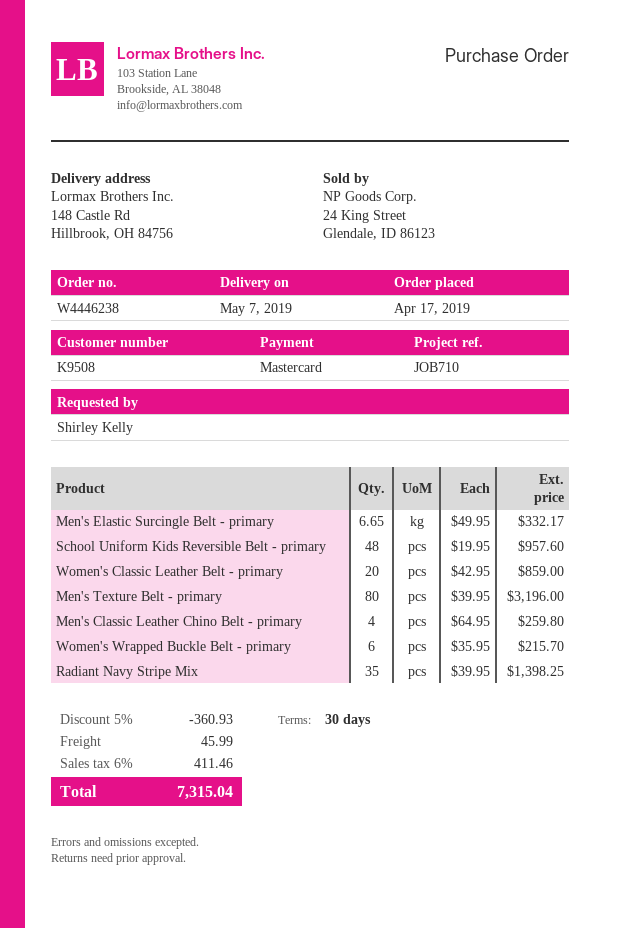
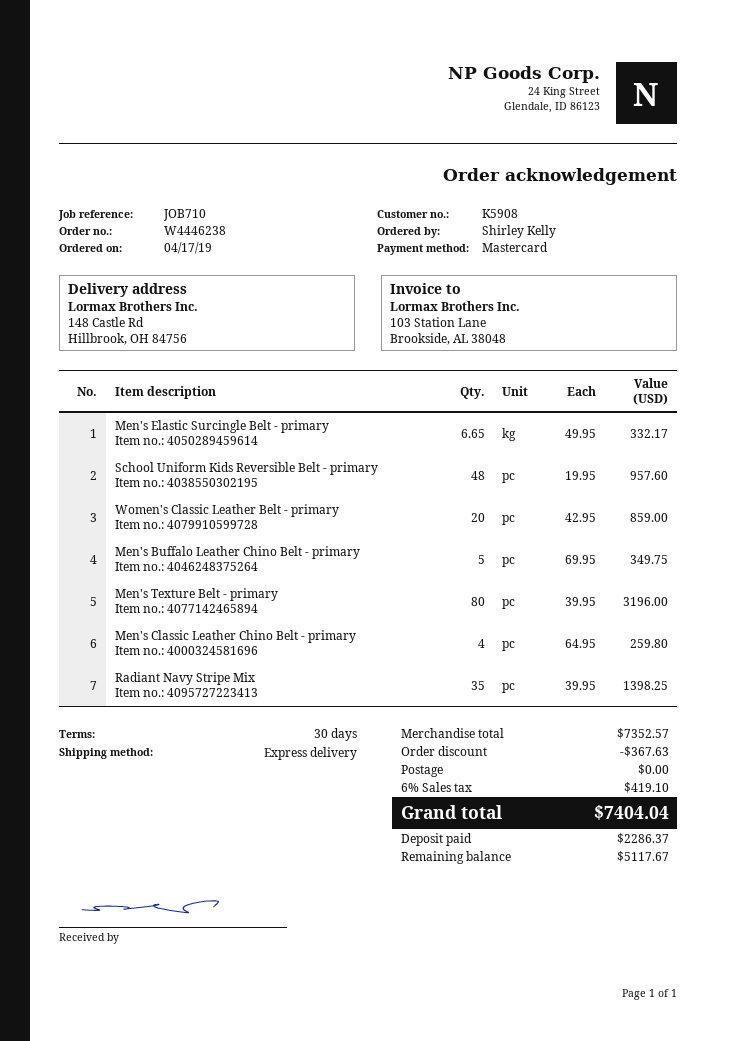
customer number: K9508 -> K5908
Women's Wrapped Buckle Belt - primary: 6 x 35.95 = 215.70 -> none
Men's Buffalo Leather Chino Belt - primary: none -> 5 x 69.95 = 349.75
discount: 360.93 -> 367.63
shipping: 45.99 -> 0.00
tax: 6% = 411.46 -> 6% = 419.10
total: 7315.04 -> 7404.04

